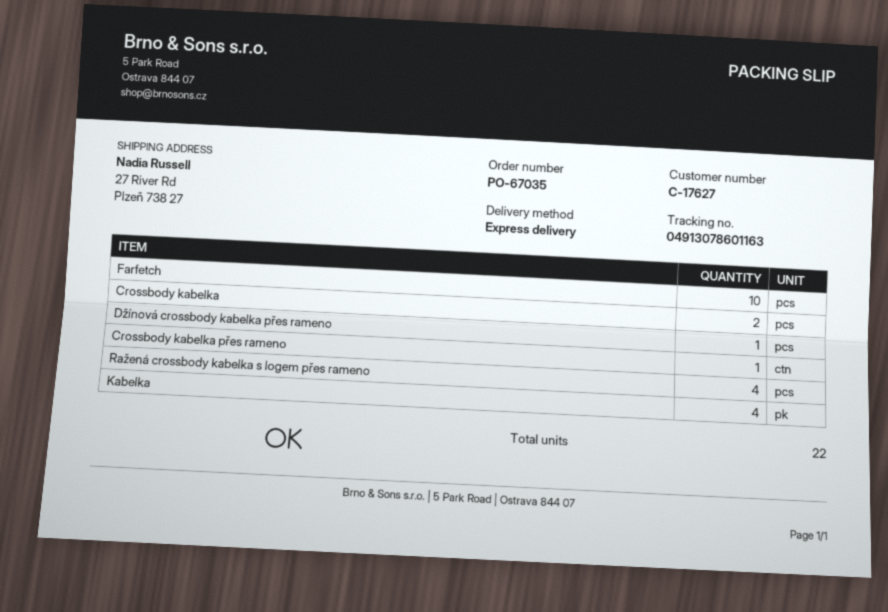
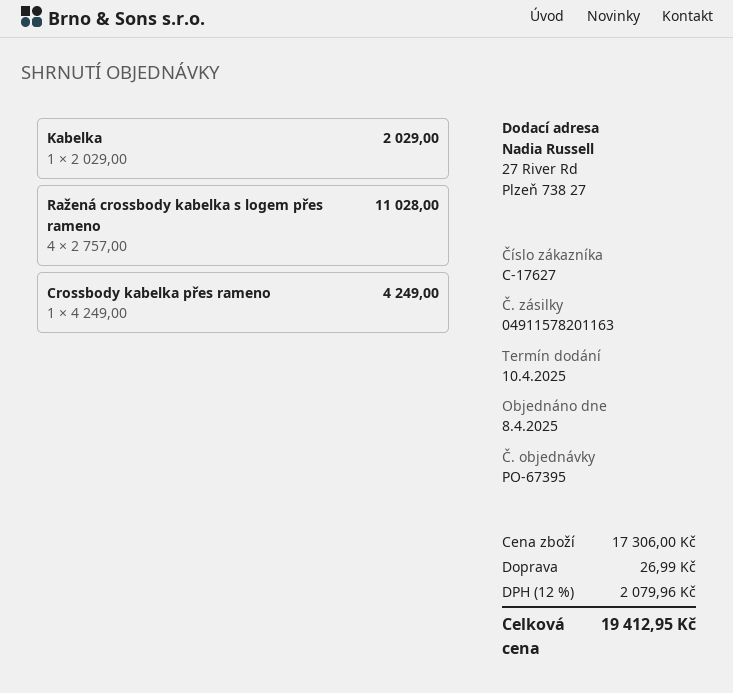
order number: PO-67035 -> PO-67395
tracking number: 04913078601163 -> 04911578201163
Farfetch: 10 -> none
Crossbody kabelka: 2 -> none
Džínová crossbody kabelka přes rameno: 1 -> none
Kabelka: 4 -> 1

